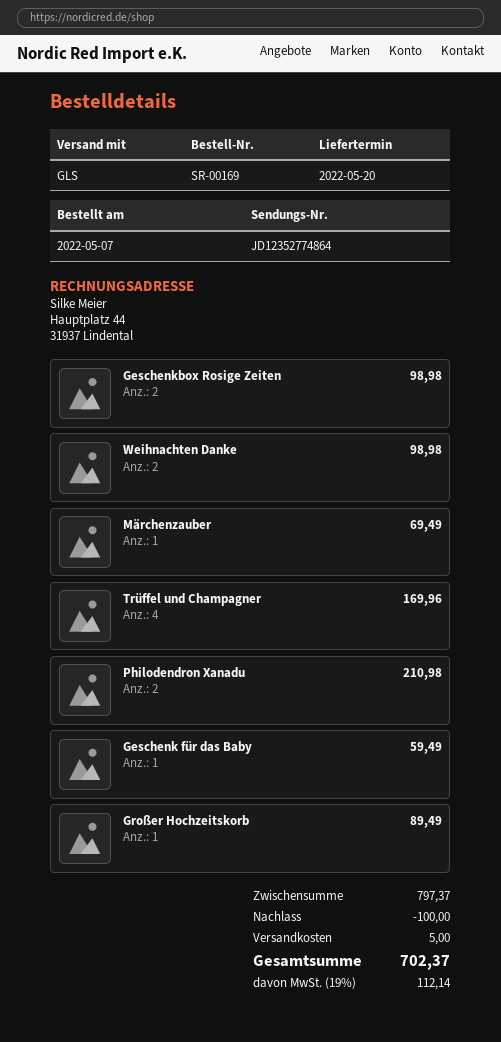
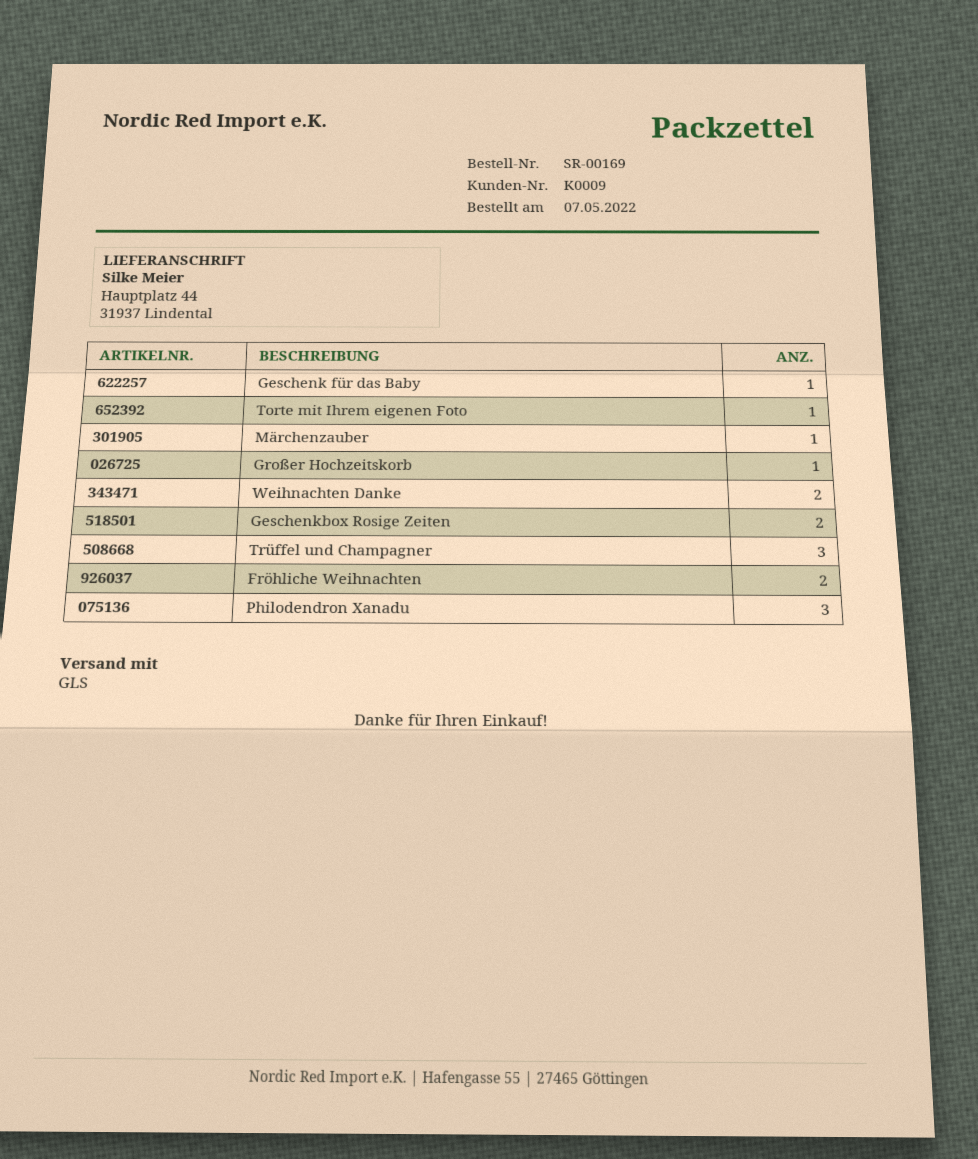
Trüffel und Champagner: 4 -> 3
Philodendron Xanadu: 2 -> 3
Torte mit Ihrem eigenen Foto: none -> 1
Fröhliche Weihnachten: none -> 2

